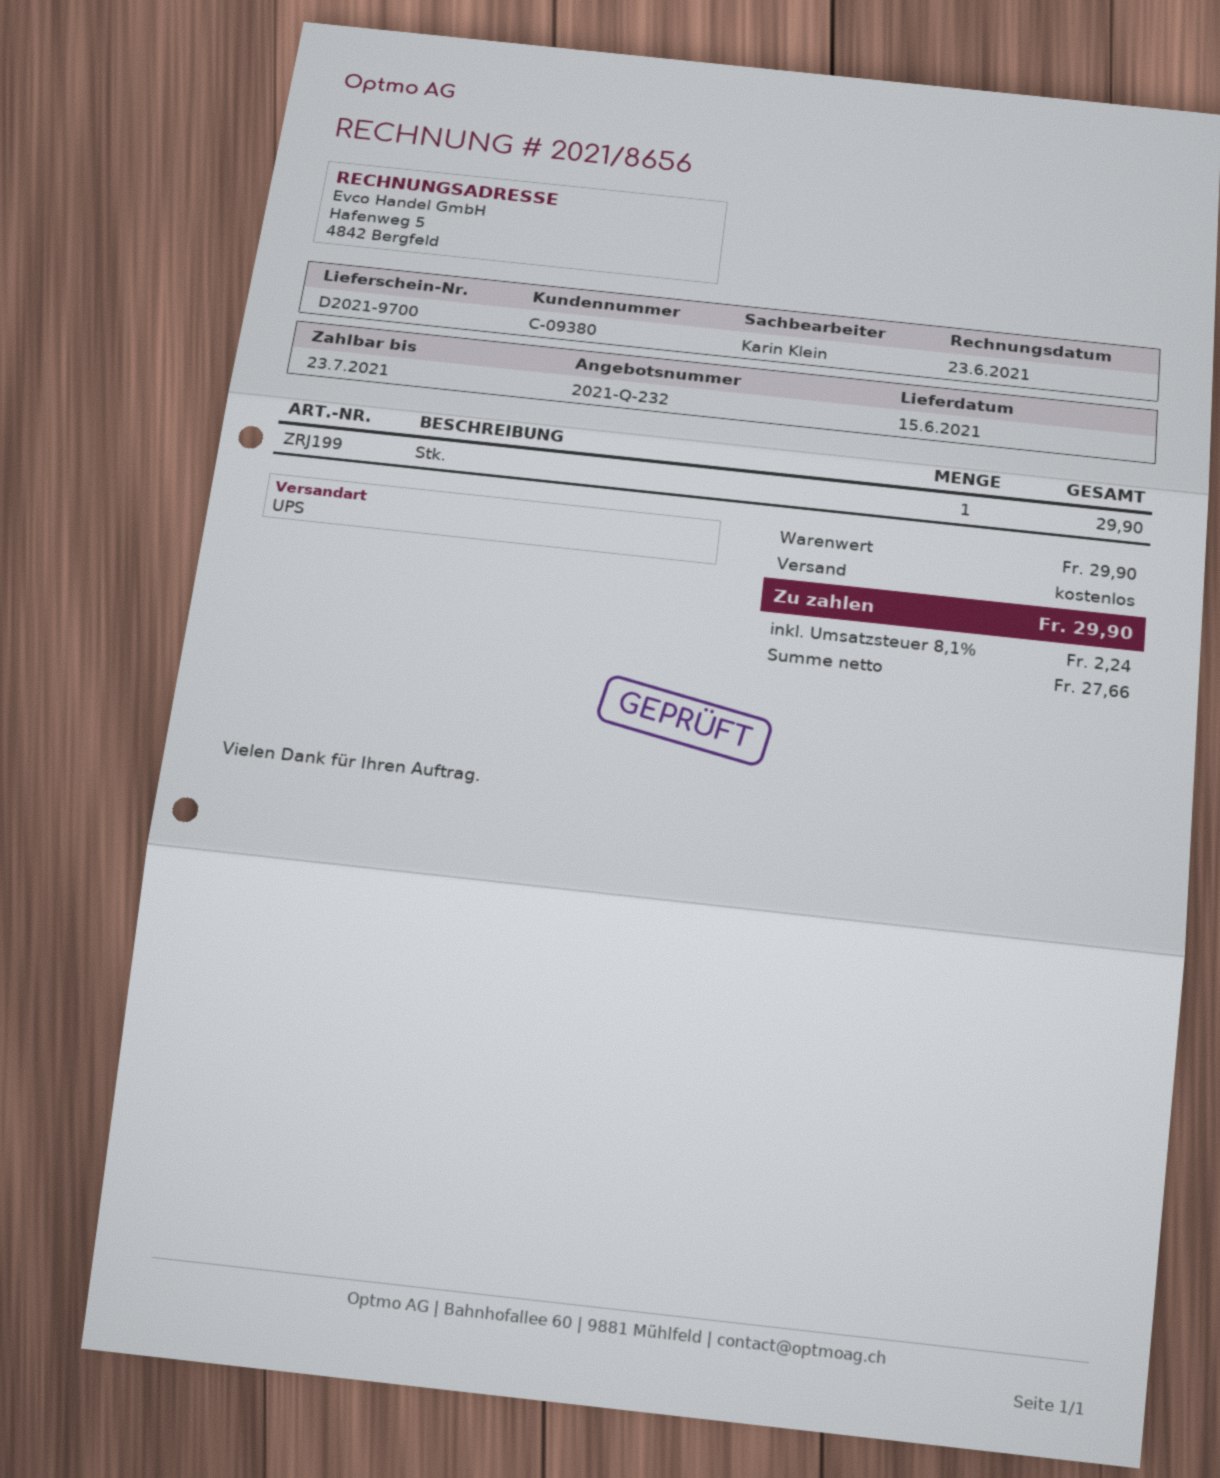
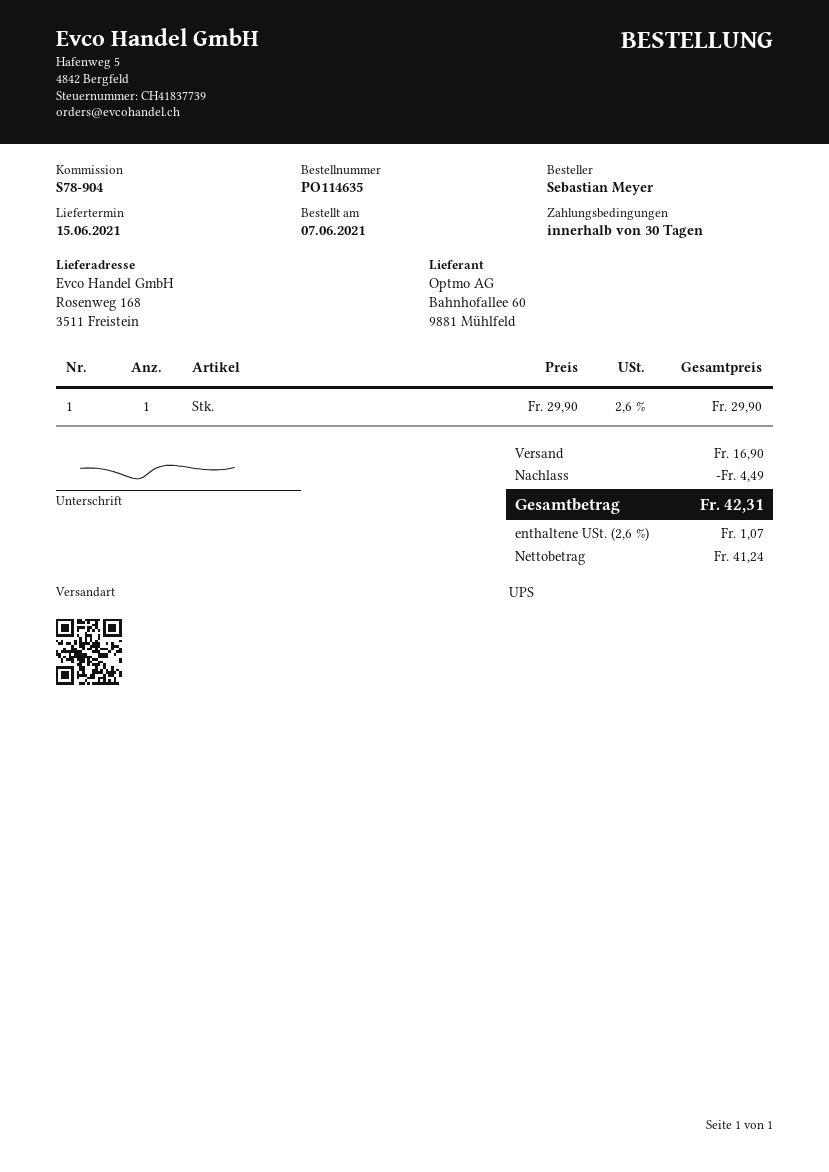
discount: none -> 4.49
shipping: 0.00 -> 16.90
net: 27.66 -> 41.24
tax: 8.1% = 2.24 -> 2.6% = 1.07
total: 29.90 -> 42.31

